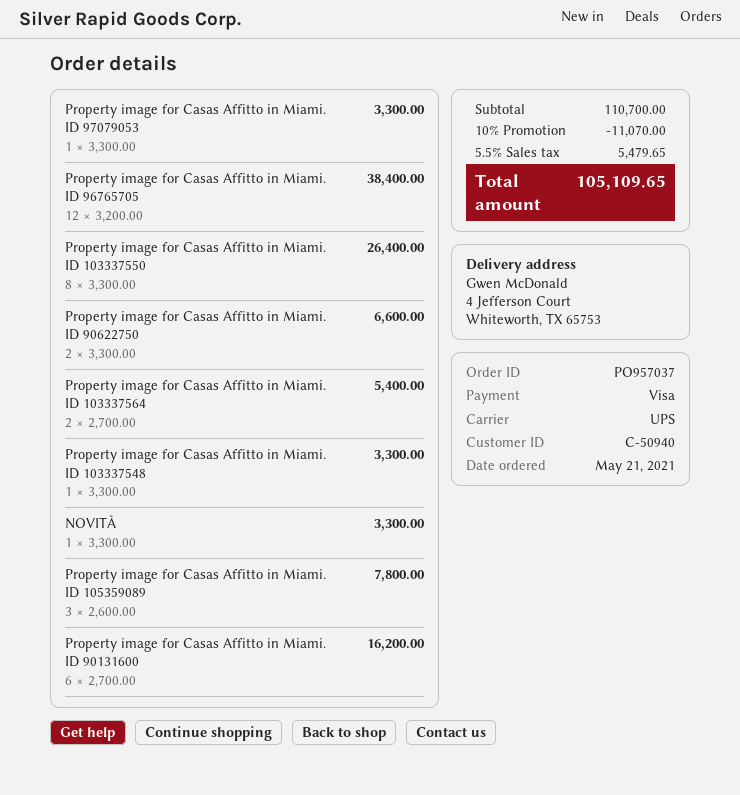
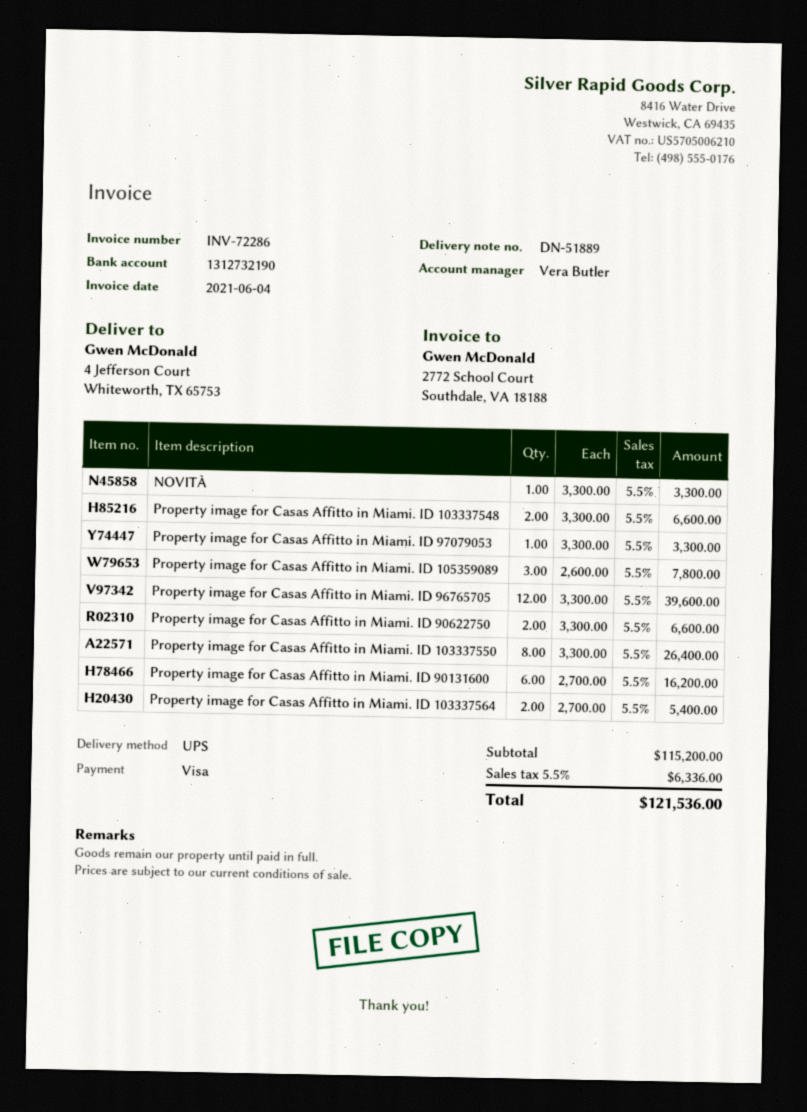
Property image for Casas Affitto in Miami. ID 96765705: 12 x 3200.00 = 38400.00 -> 12 x 3300.00 = 39600.00
Property image for Casas Affitto in Miami. ID 103337548: 1 x 3300.00 = 3300.00 -> 2 x 3300.00 = 6600.00
subtotal: 110700.00 -> 115200.00
discount: 10% = 11070.00 -> none
tax: 5.5% = 5479.65 -> 5.5% = 6336.00
total: 105109.65 -> 121536.00

